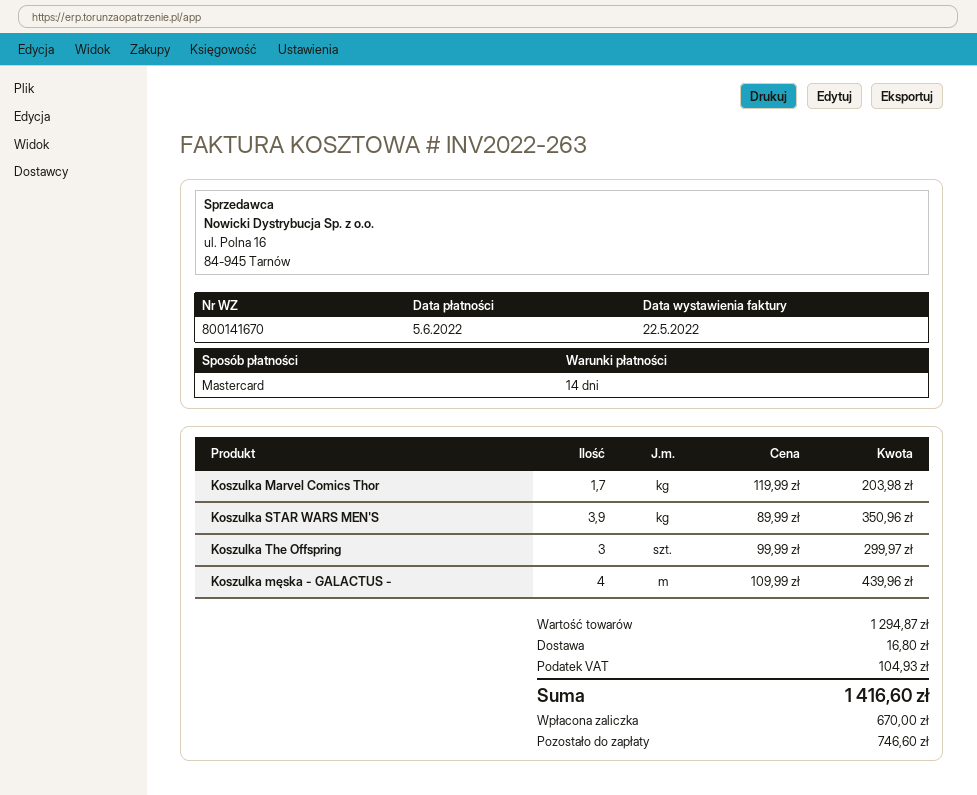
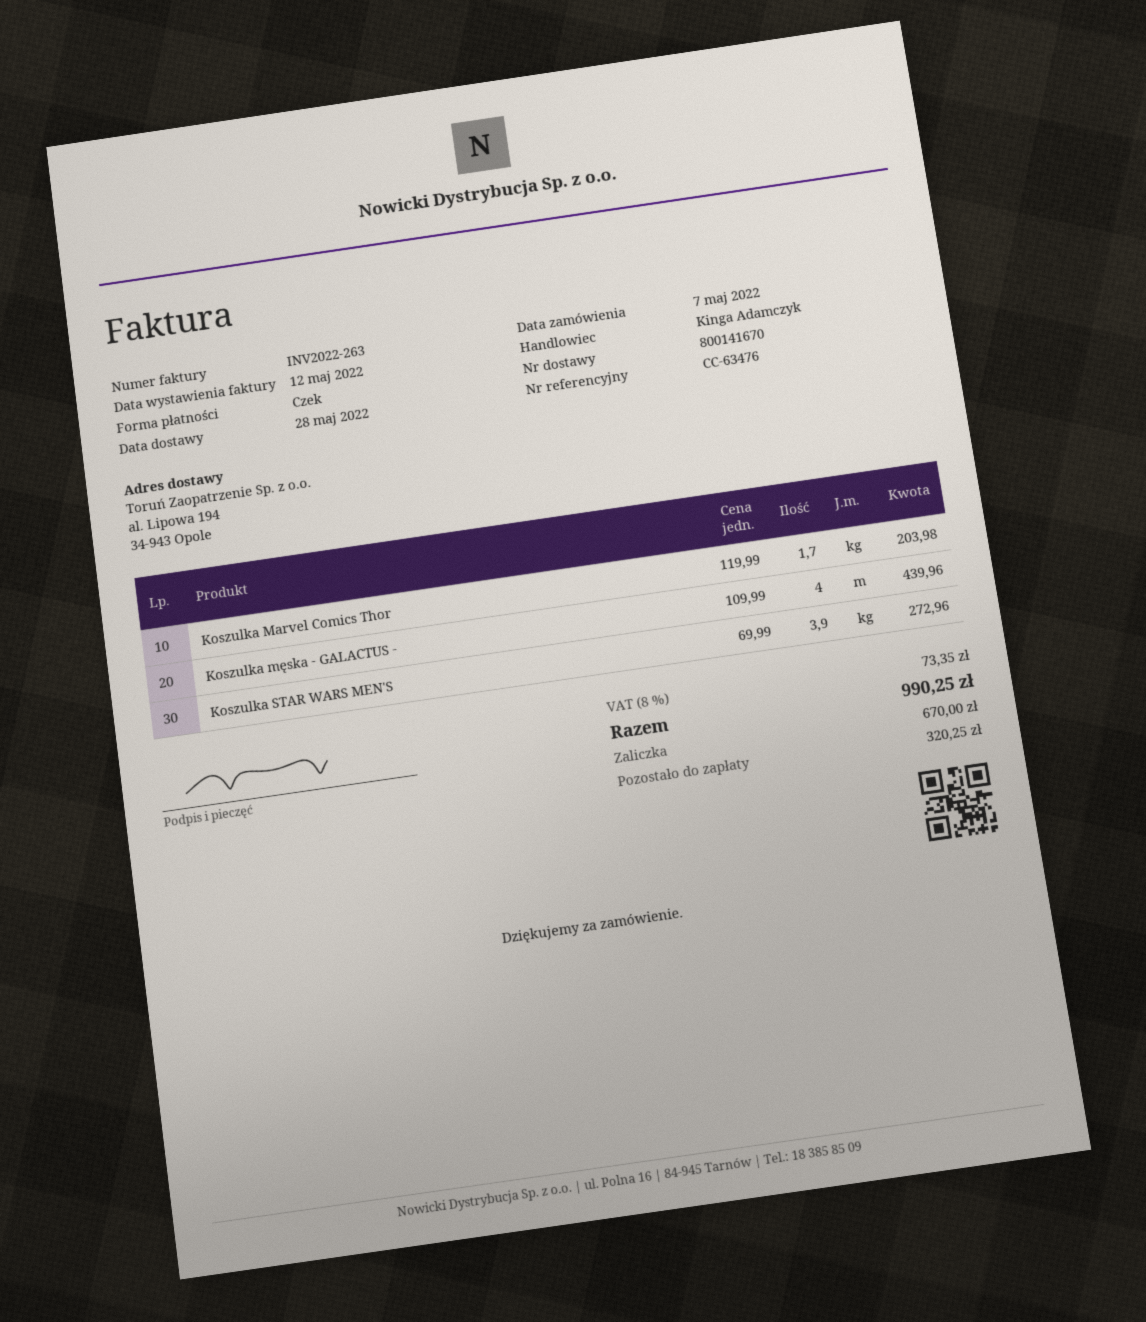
invoice date: 2022-05-22 -> 2022-05-12
payment method: Mastercard -> cheque
Koszulka STAR WARS MEN'S: 3.9 x 89.99 = 350.96 -> 3.9 x 69.99 = 272.96
Koszulka The Offspring: 3 x 99.99 = 299.97 -> none
shipping: 16.80 -> none
tax: 104.93 -> 73.35
total: 1416.60 -> 990.25
balance: 746.60 -> 320.25

